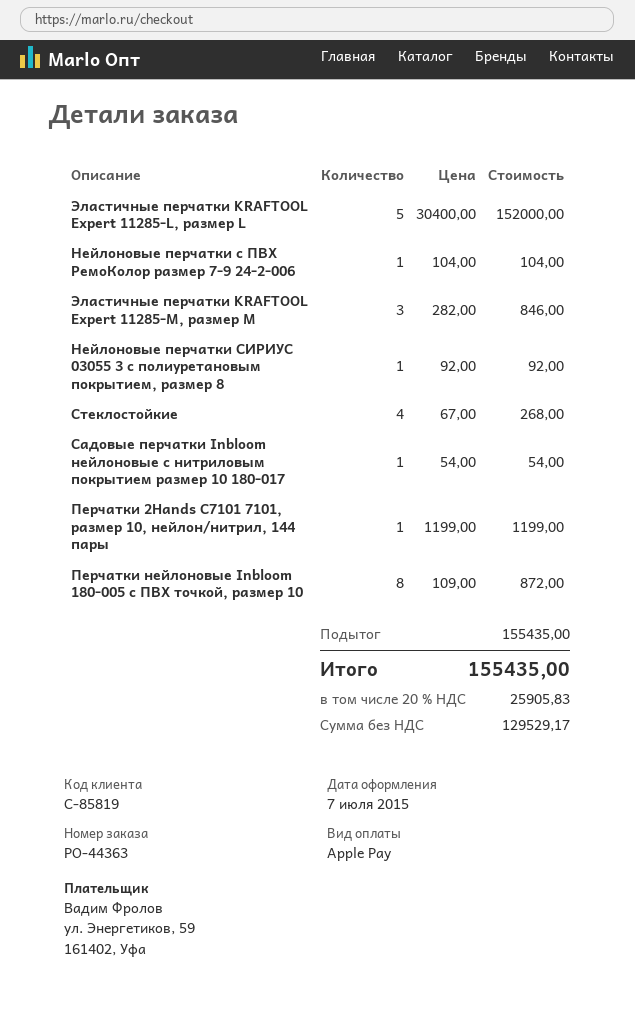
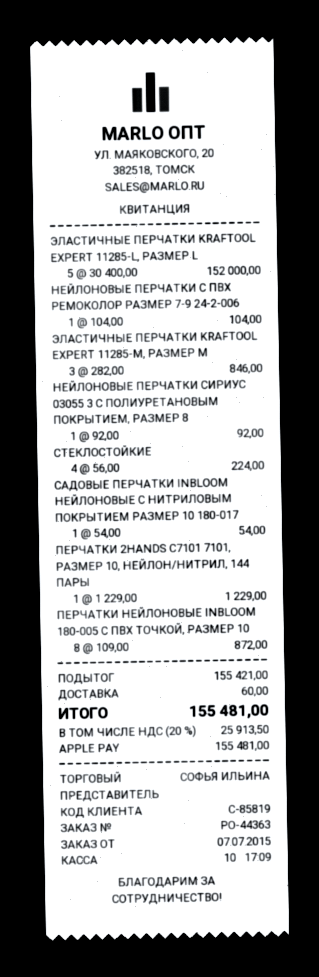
Стеклостойкие: 4 x 67.00 = 268.00 -> 4 x 56.00 = 224.00
Перчатки 2Hands С7101 7101, размер 10, нейлон/нитрил, 144 пары: 1 x 1199.00 = 1199.00 -> 1 x 1229.00 = 1229.00
subtotal: 155435.00 -> 155421.00
shipping: none -> 60.00
tax: 20% = 25905.83 -> 20% = 25913.50
total: 155435.00 -> 155481.00

